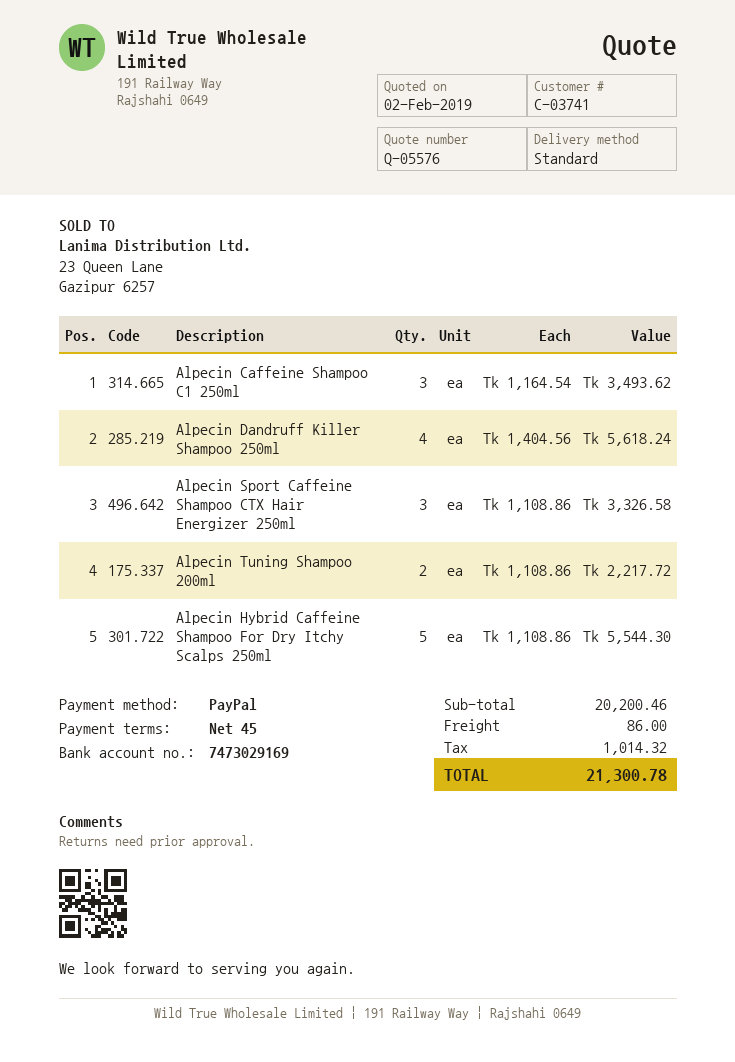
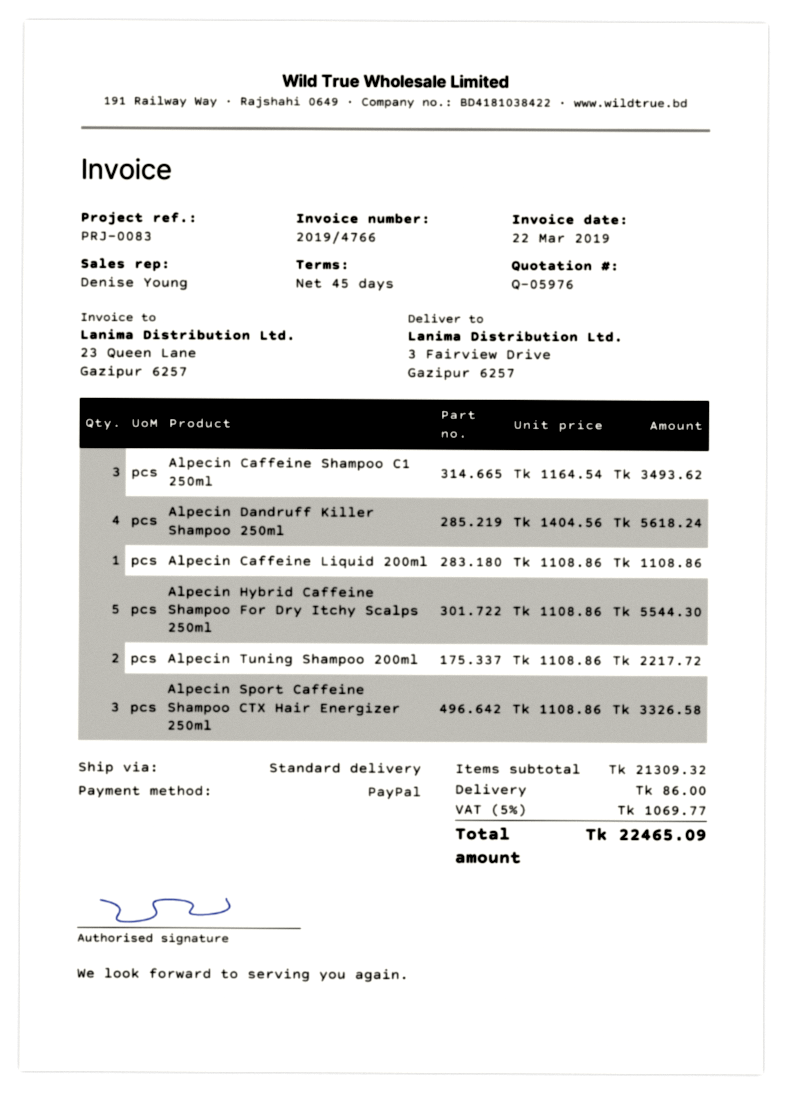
quote number: Q-05576 -> Q-05976
Alpecin Caffeine Liquid 200ml: none -> 1 x 1108.86 = 1108.86
subtotal: 20200.46 -> 21309.32
tax: 1014.32 -> 1069.77
total: 21300.78 -> 22465.09

